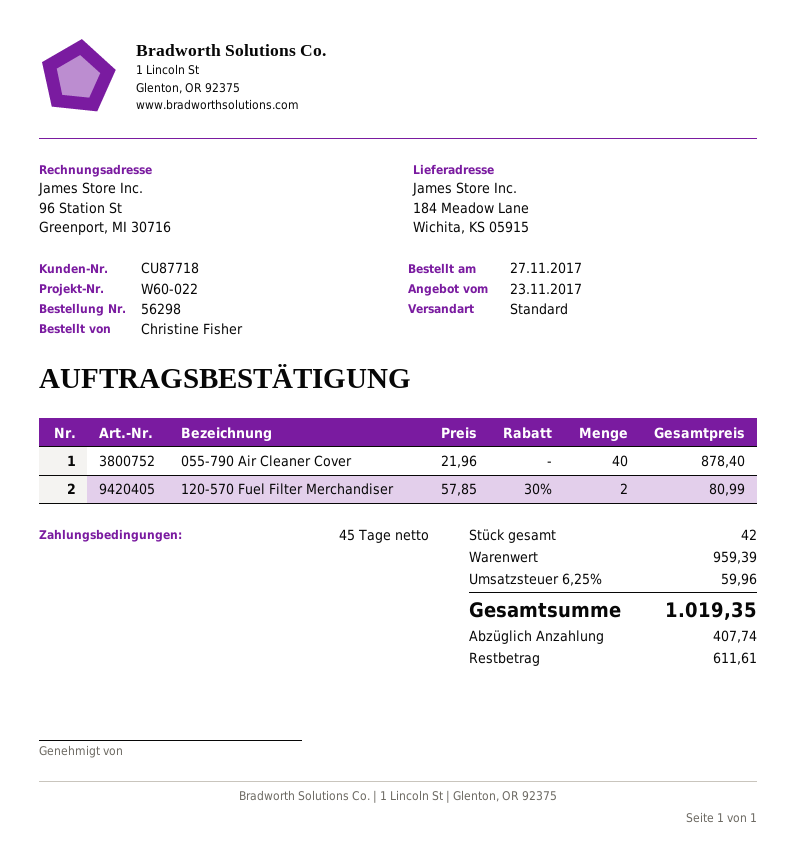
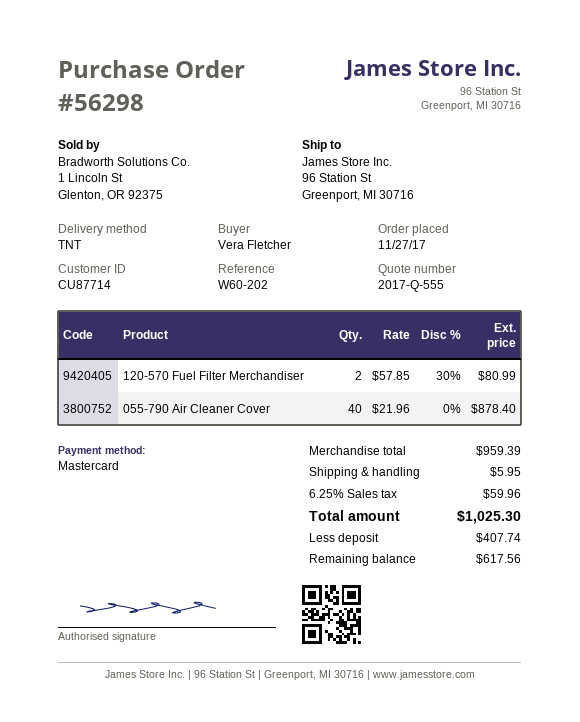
customer number: CU87718 -> CU87714
reference: W60-022 -> W60-202
ordered by: Christine Fisher -> Vera Fletcher
shipping method: standard -> TNT
ship to: 184 Meadow Lane, Wichita, KS 05915 -> 96 Station St, Greenport, MI 30716
shipping: none -> 5.95
total: 1019.35 -> 1025.30
balance: 611.61 -> 617.56

